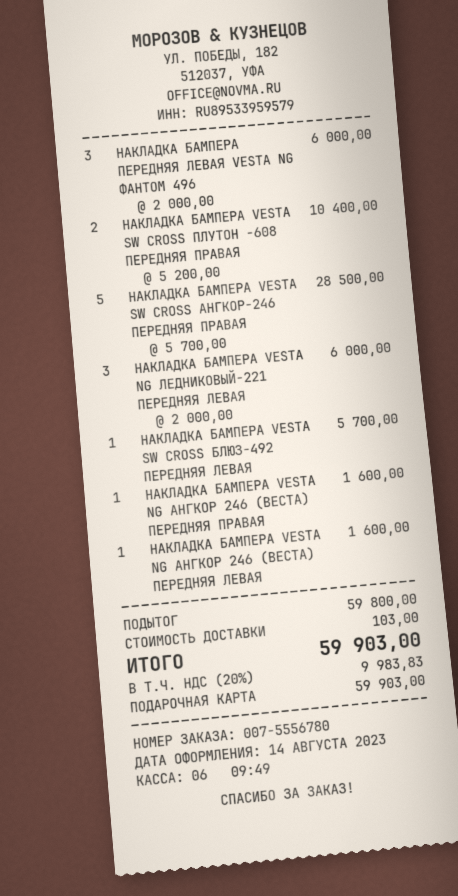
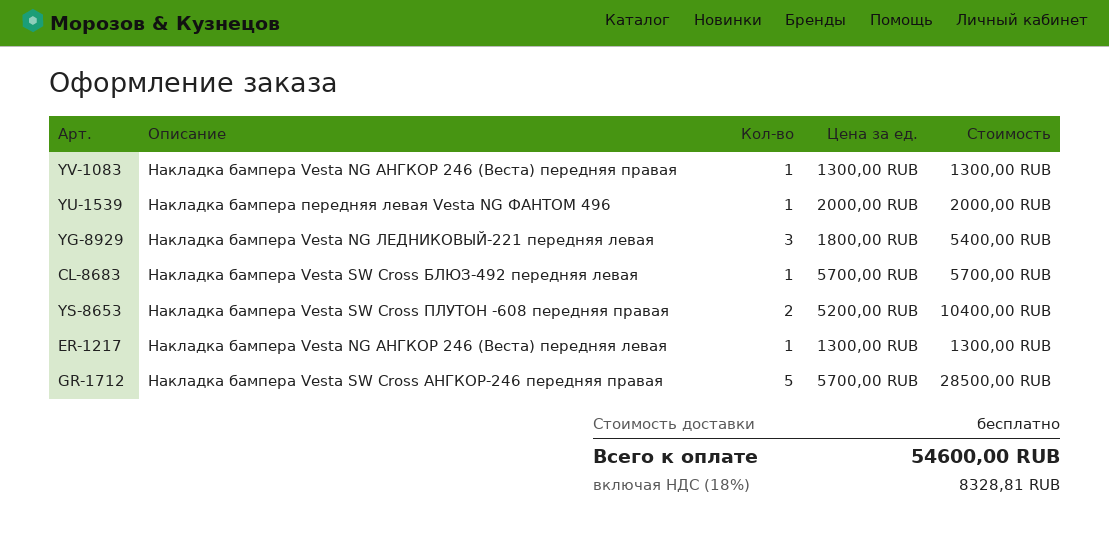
НАКЛАДКА БАМПЕРА ПЕРЕДНЯЯ ЛЕВАЯ VESTA NG ФАНТОМ 496: 3 x 2000.00 = 6000.00 -> 1 x 2000.00 = 2000.00
НАКЛАДКА БАМПЕРА VESTA NG ЛЕДНИКОВЫЙ-221 ПЕРЕДНЯЯ ЛЕВАЯ: 3 x 2000.00 = 6000.00 -> 3 x 1800.00 = 5400.00
НАКЛАДКА БАМПЕРА VESTA NG АНГКОР 246 (ВЕСТА) ПЕРЕДНЯЯ ПРАВАЯ: 1 x 1600.00 = 1600.00 -> 1 x 1300.00 = 1300.00
НАКЛАДКА БАМПЕРА VESTA NG АНГКОР 246 (ВЕСТА) ПЕРЕДНЯЯ ЛЕВАЯ: 1 x 1600.00 = 1600.00 -> 1 x 1300.00 = 1300.00
shipping: 103.00 -> 0.00
tax: 20% = 9983.83 -> 18% = 8328.81
total: 59903.00 -> 54600.00

